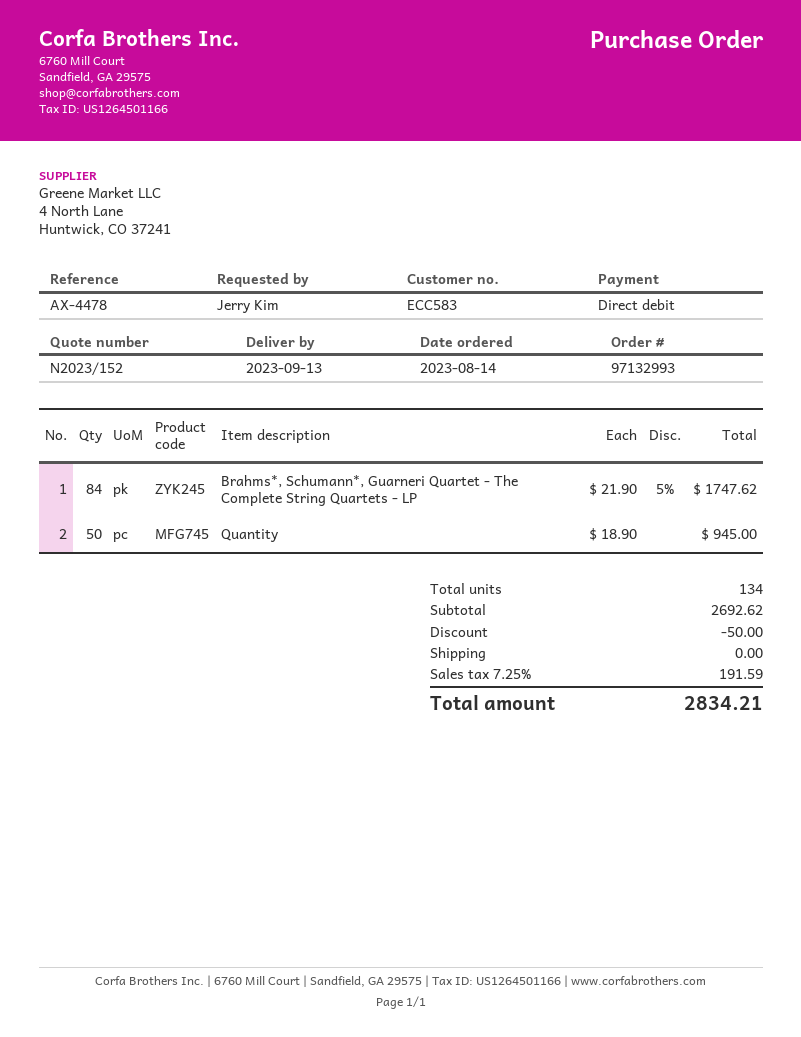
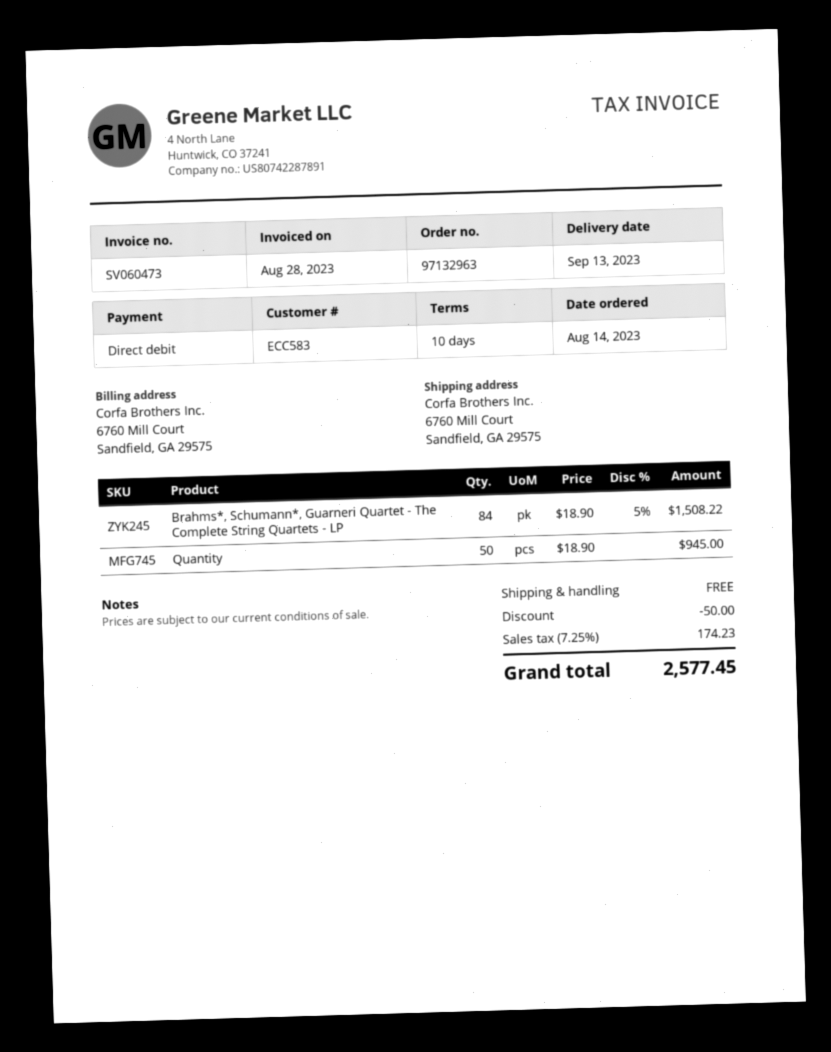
order number: 97132993 -> 97132963
Brahms*, Schumann*, Guarneri Quartet - The Complete String Quartets - LP: 84 x 21.90 - 5% = 1747.62 -> 84 x 18.90 - 5% = 1508.22
tax: 7.25% = 191.59 -> 7.25% = 174.23
total: 2834.21 -> 2577.45

